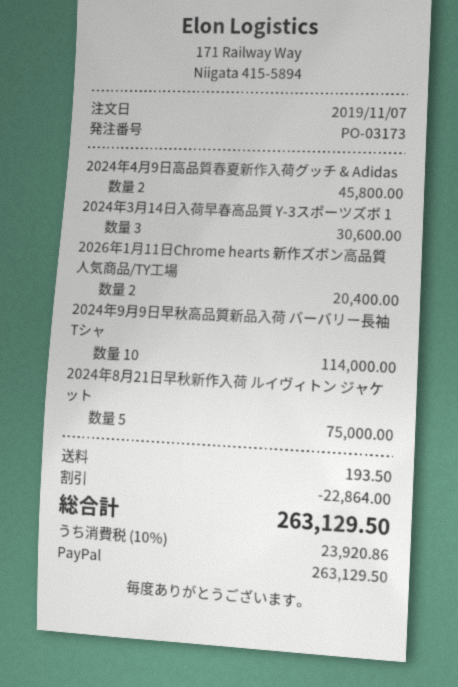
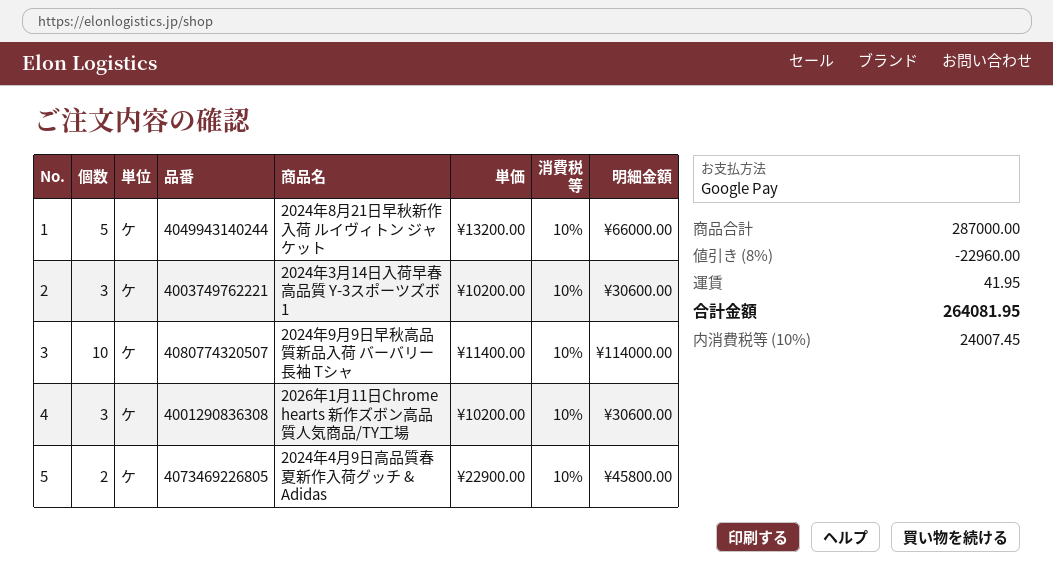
payment method: PayPal -> Google Pay
2026年1月11日Chrome hearts 新作ズボン高品質人気商品/TY工場: 2 for 20400.00 -> 3 for 30600.00
2024年8月21日早秋新作入荷 ルイヴィトン ジャケット: 5 for 75000.00 -> 5 for 66000.00
discount: 22864.00 -> 22960.00
shipping: 193.50 -> 41.95
tax: 10% = 23920.86 -> 10% = 24007.45
total: 263129.50 -> 264081.95

